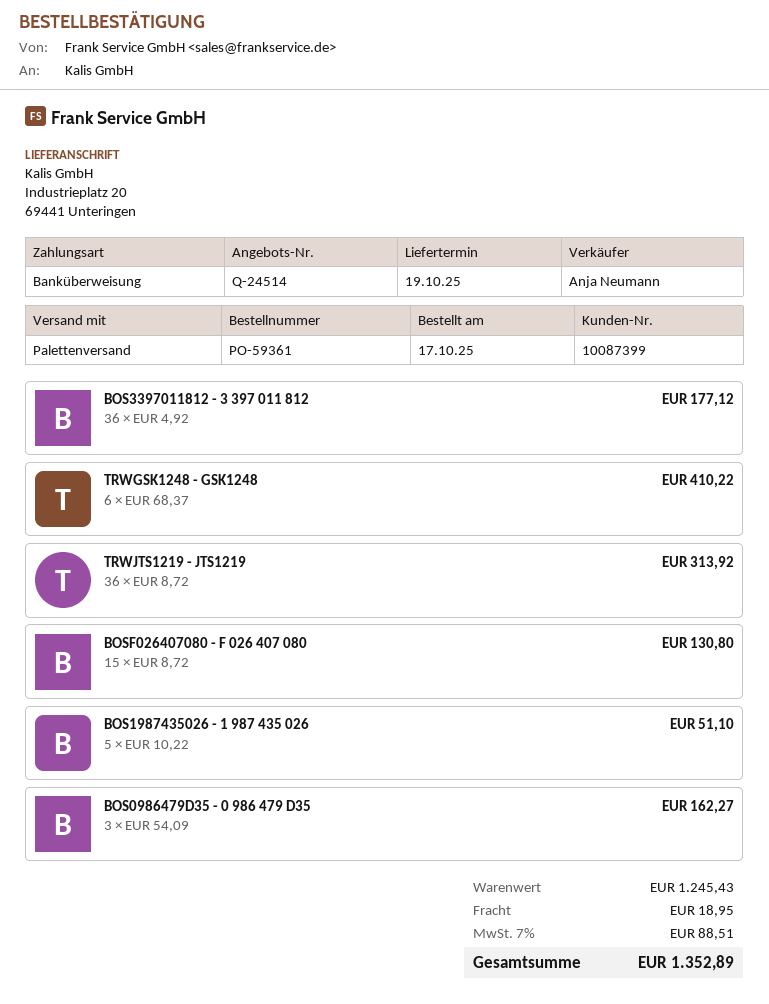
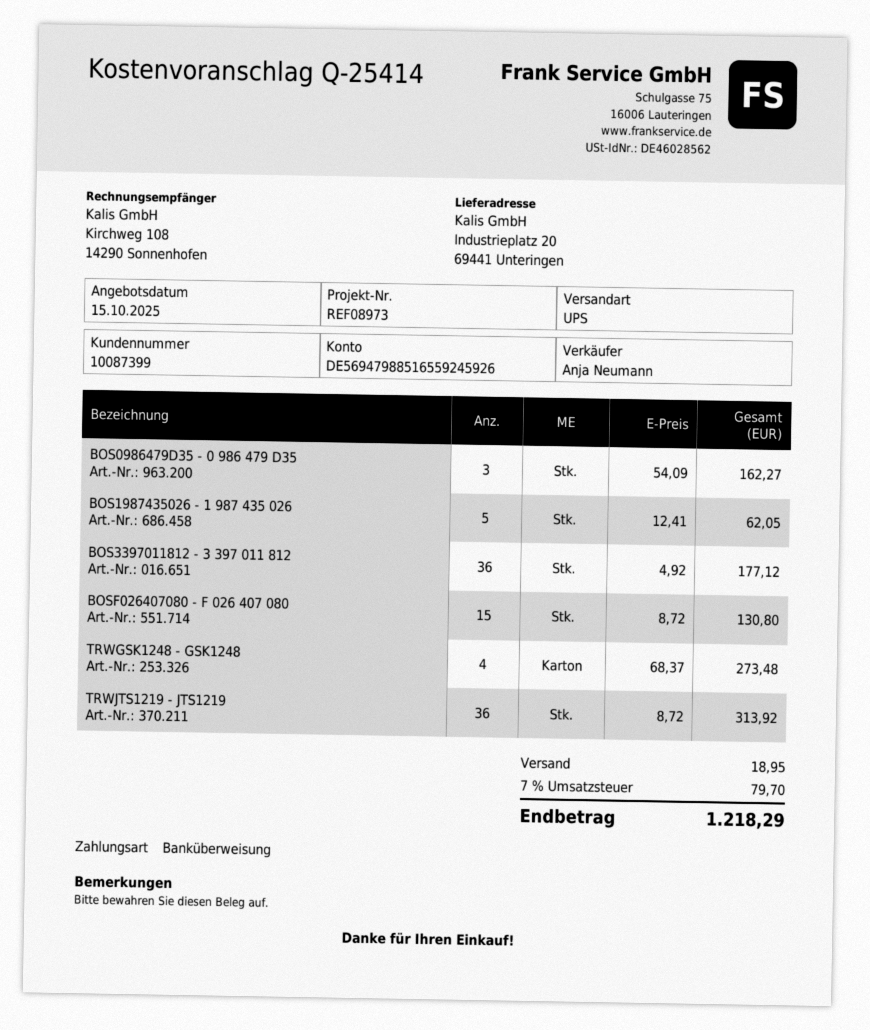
quote number: Q-24514 -> Q-25414
shipping method: pallet freight -> UPS
TRWGSK1248 - GSK1248: 6 x 68.37 = 410.22 -> 4 x 68.37 = 273.48
BOS1987435026 - 1 987 435 026: 5 x 10.22 = 51.10 -> 5 x 12.41 = 62.05
tax: 7% = 88.51 -> 7% = 79.70
total: 1352.89 -> 1218.29

